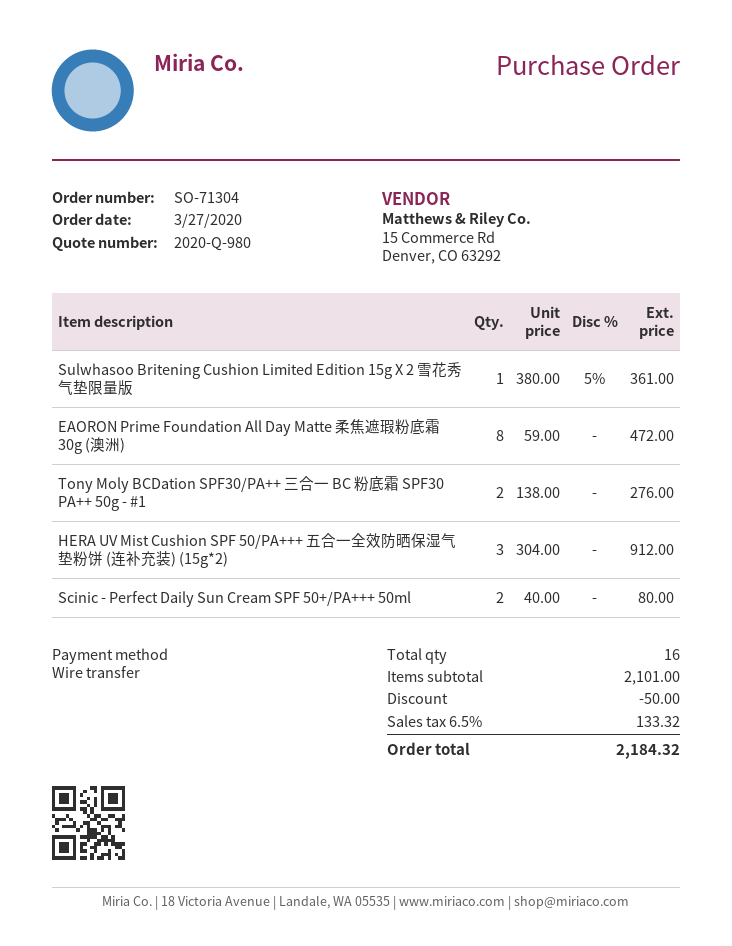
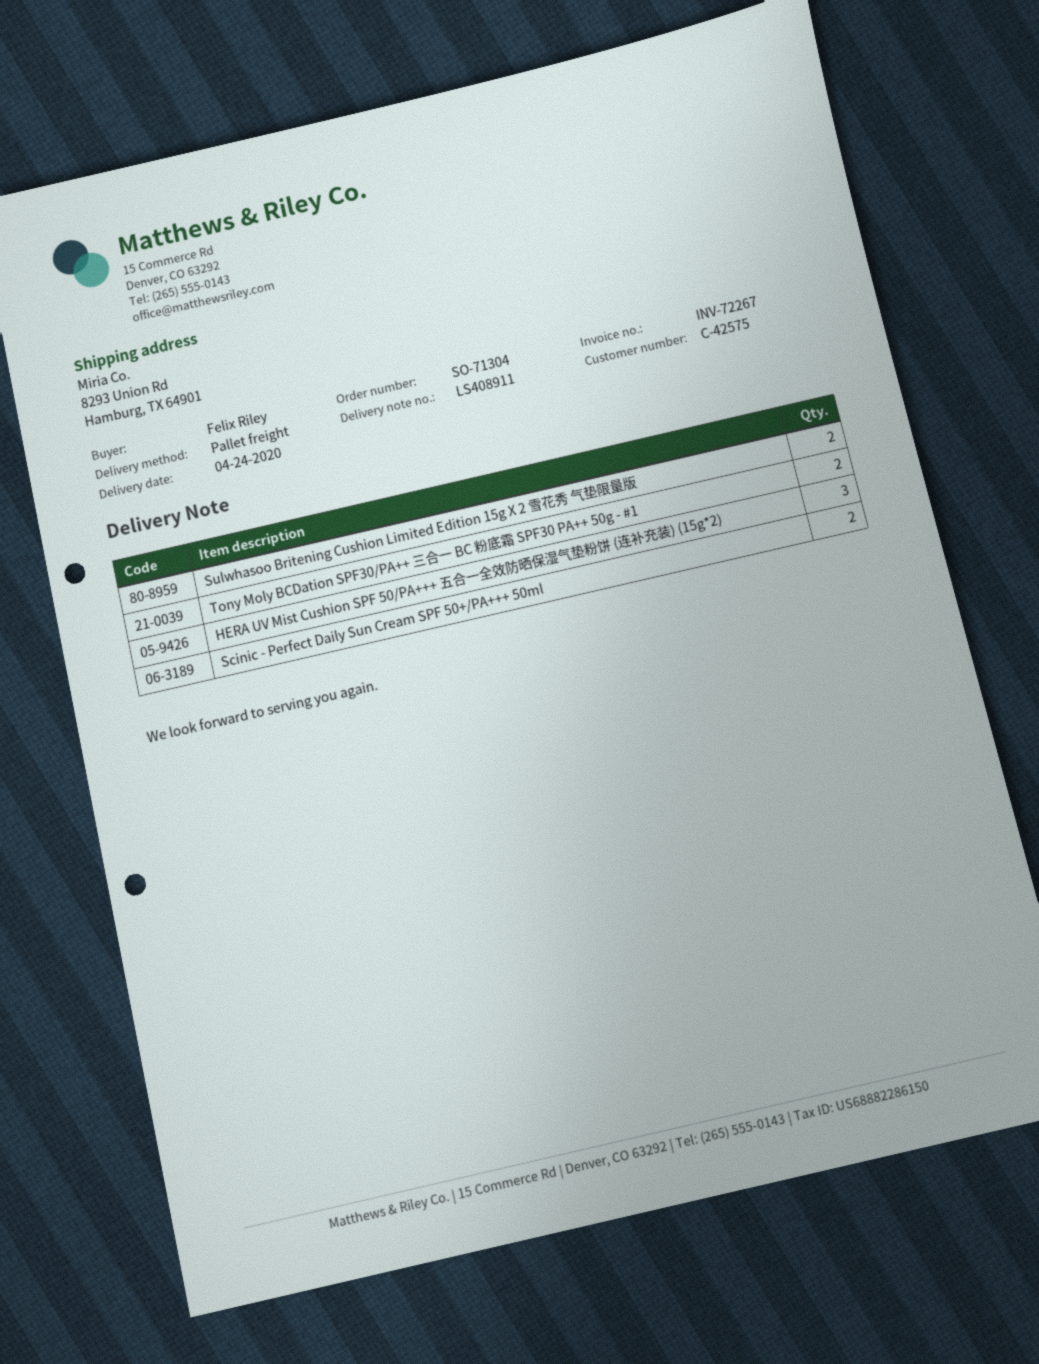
Sulwhasoo Britening Cushion Limited Edition 15g X 2 雪花秀 气垫限量版: 1 -> 2
EAORON Prime Foundation All Day Matte 柔焦遮瑕粉底霜 30g (澳洲): 8 -> none

